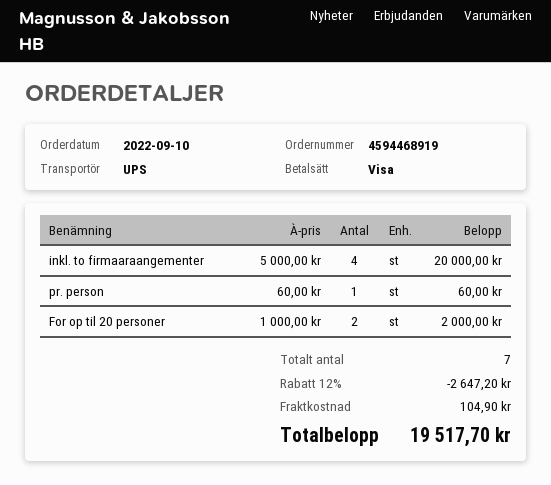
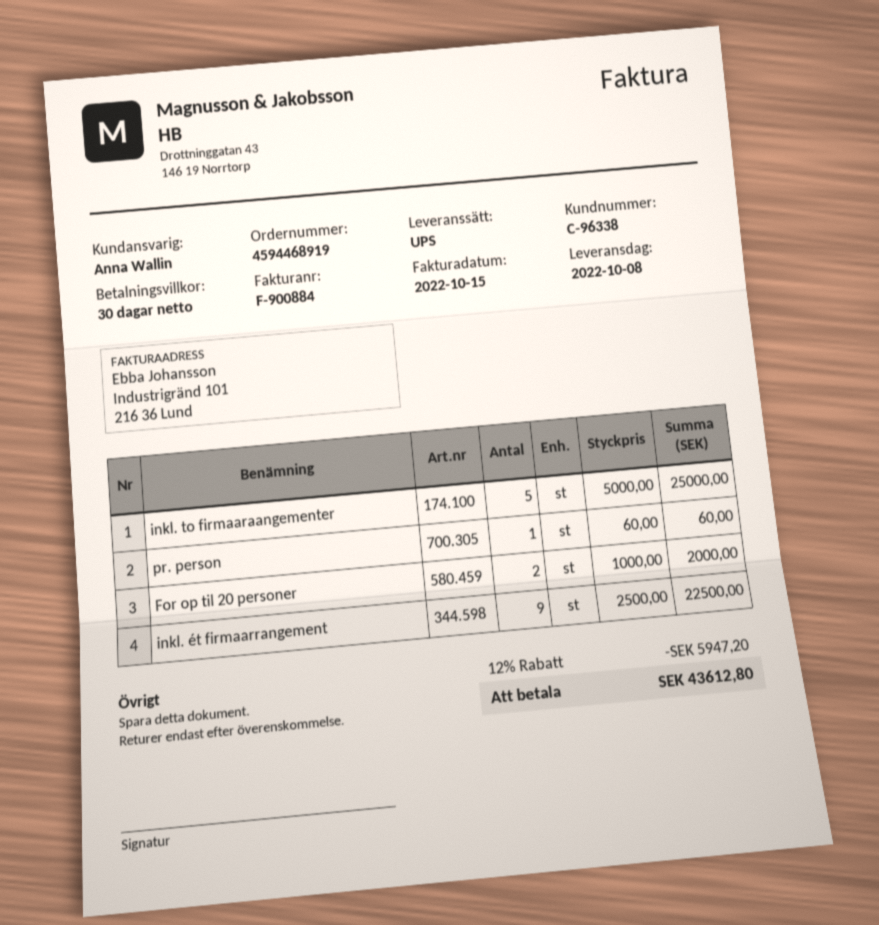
inkl. to firmaaraangementer: 4 x 5000.00 = 20000.00 -> 5 x 5000.00 = 25000.00
inkl. ét firmaarrangement: none -> 9 x 2500.00 = 22500.00
discount: 12% = 2647.20 -> 12% = 5947.20
shipping: 104.90 -> none
total: 19517.70 -> 43612.80

